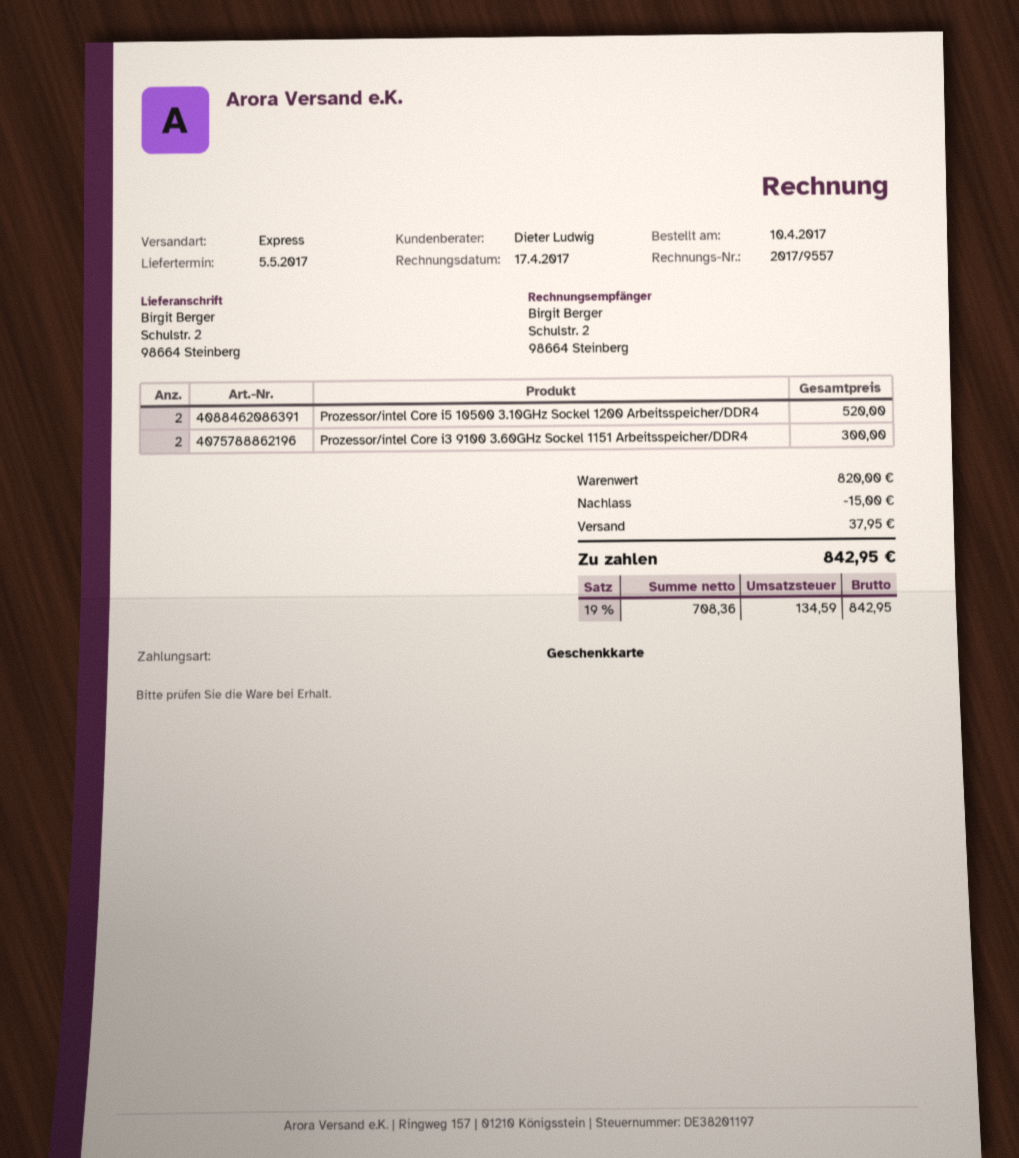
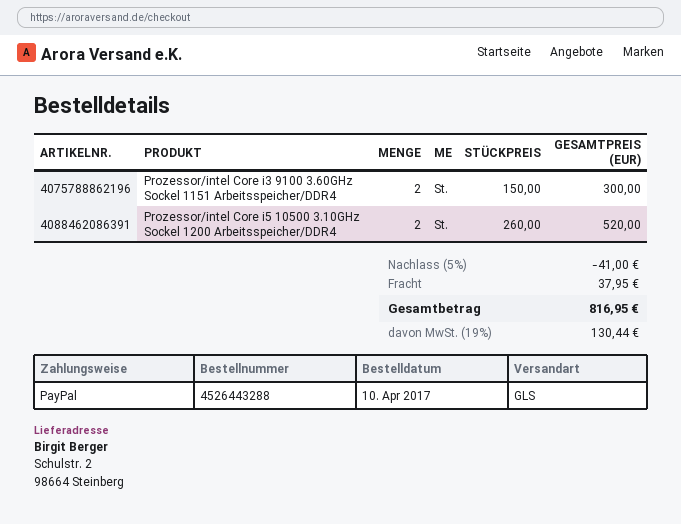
payment method: gift card -> PayPal
shipping method: express -> GLS
discount: 15.00 -> 41.00
tax: 19% = 134.59 -> 19% = 130.44
total: 842.95 -> 816.95

